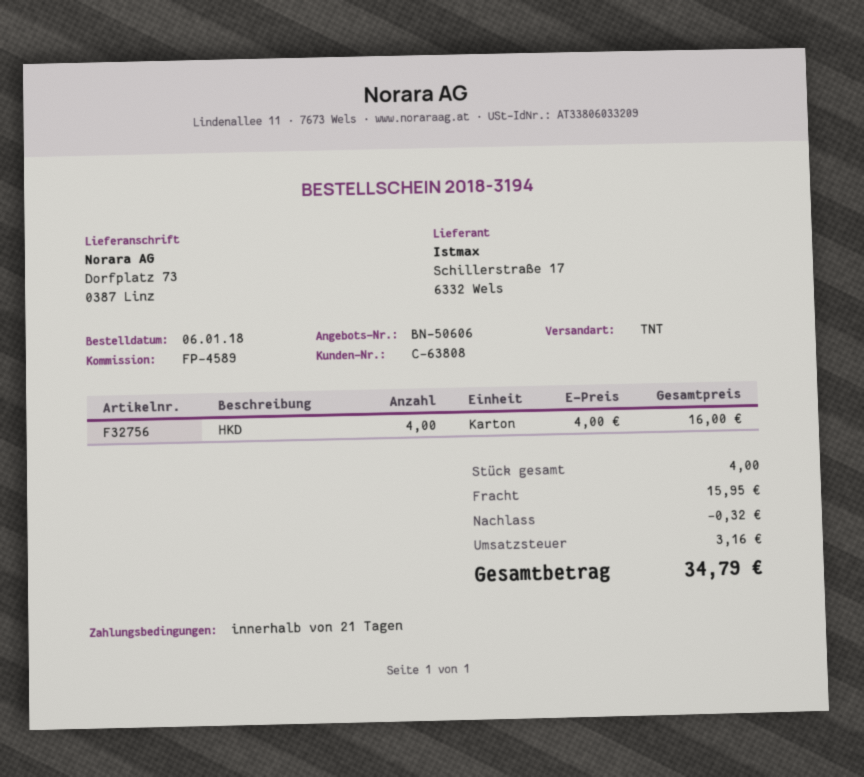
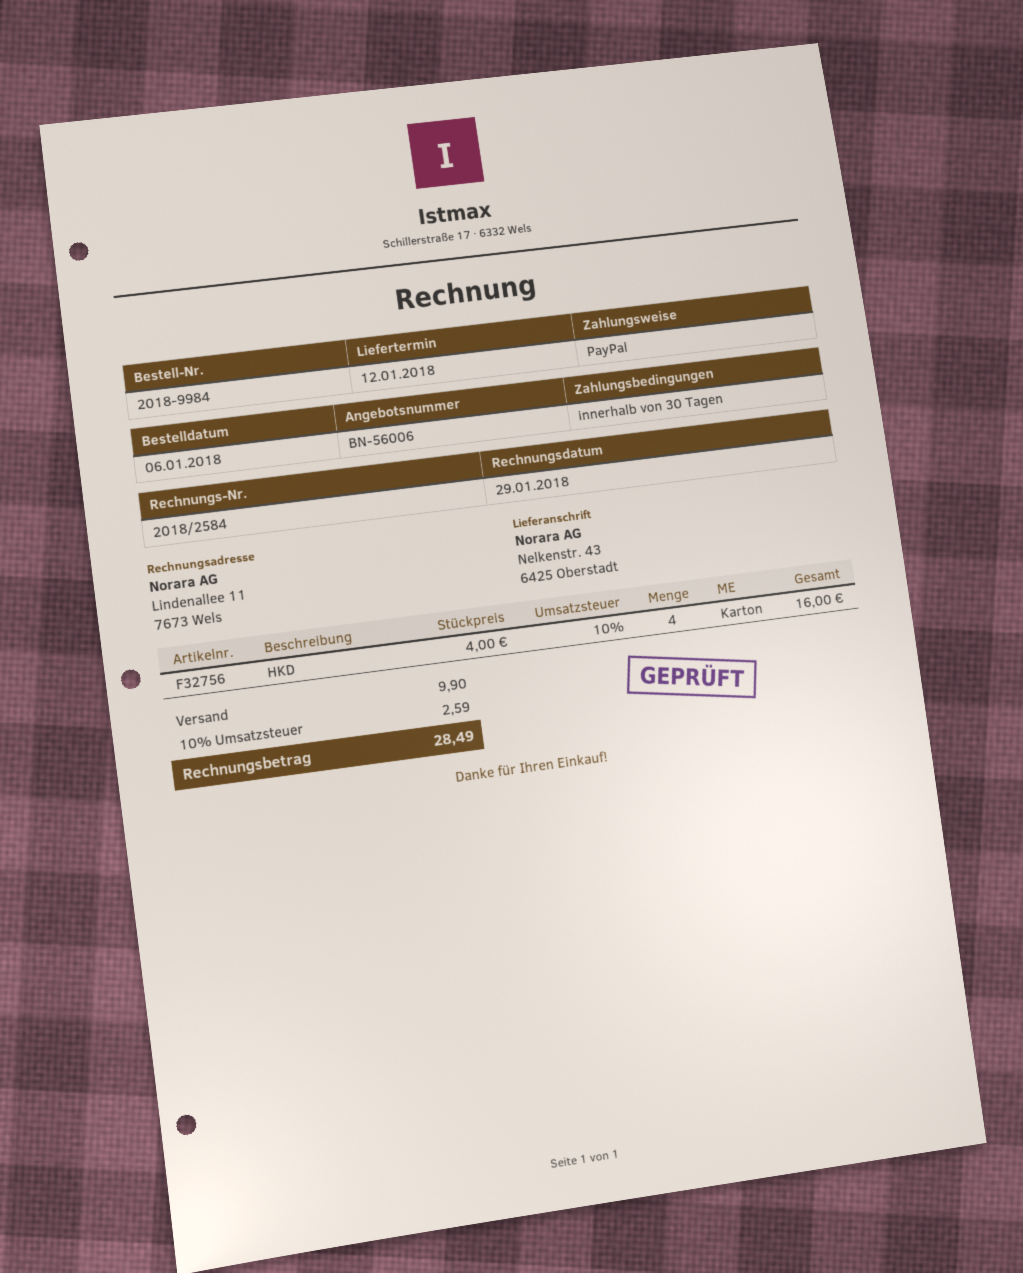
quote number: BN-50606 -> BN-56006
order number: 2018-3194 -> 2018-9984
payment terms: 21 days -> 30 days
ship to: Dorfplatz 73, 0387 Linz -> Nelkenstr. 43, 6425 Oberstadt
discount: 0.32 -> none
shipping: 15.95 -> 9.90
tax: 3.16 -> 2.59
total: 34.79 -> 28.49

